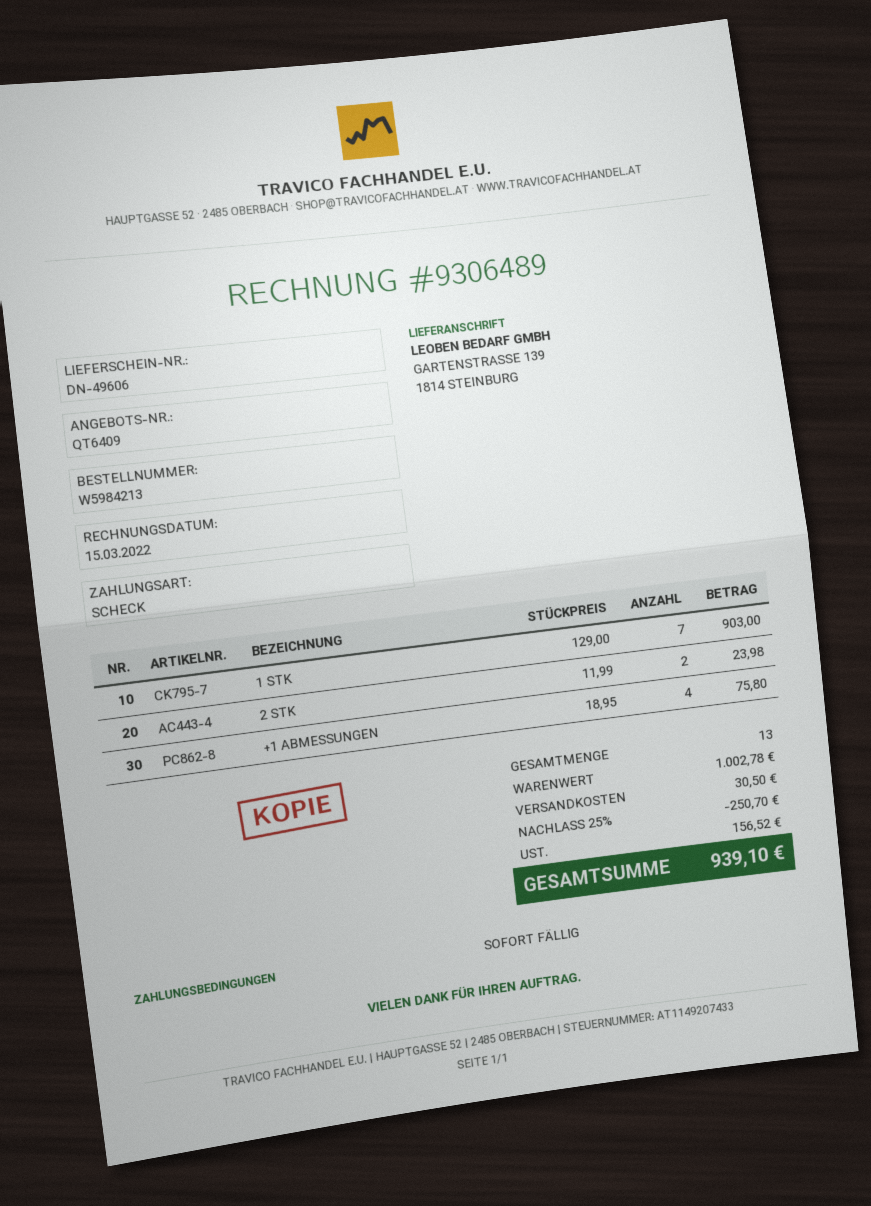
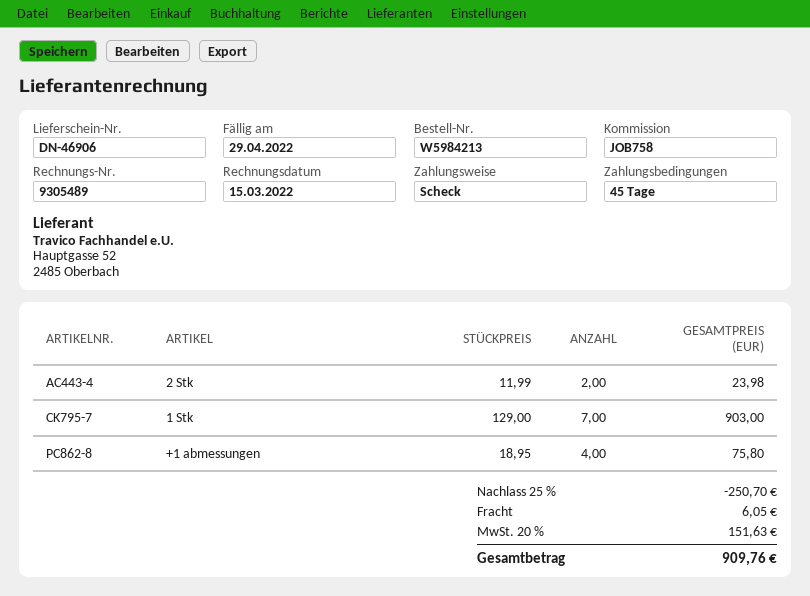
delivery note number: DN-49606 -> DN-46906
invoice number: 9306489 -> 9305489
payment terms: on receipt -> 45 days
shipping: 30.50 -> 6.05
tax: 156.52 -> 151.63
total: 939.10 -> 909.76

